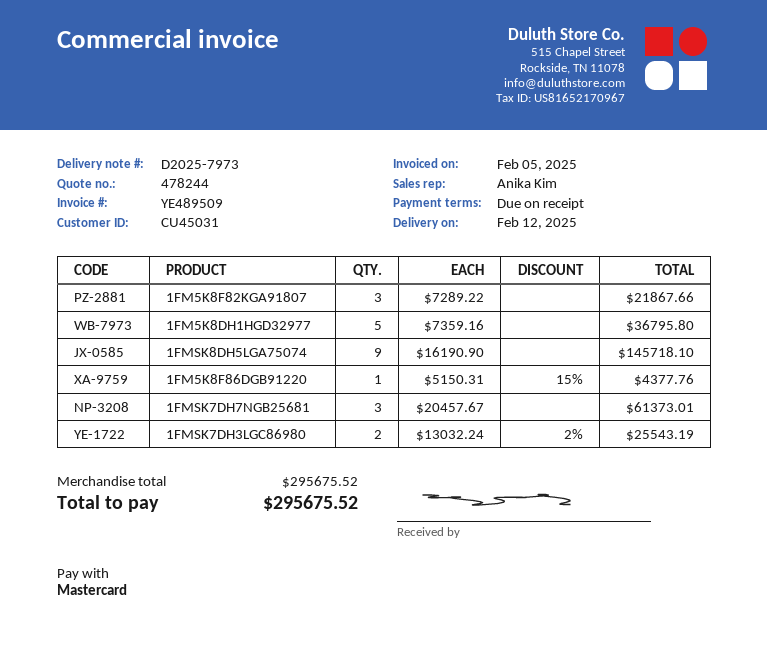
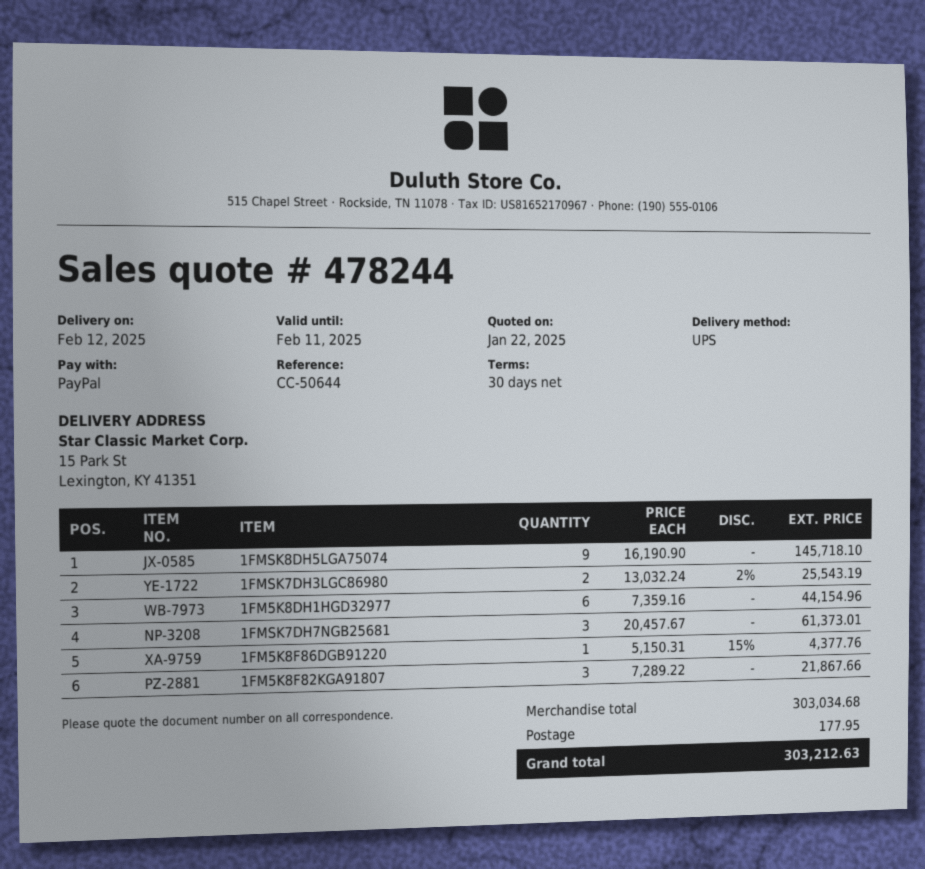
payment terms: on receipt -> 30 days
payment method: Mastercard -> PayPal
1FM5K8DH1HGD32977: 5 x 7359.16 = 36795.80 -> 6 x 7359.16 = 44154.96
subtotal: 295675.52 -> 303034.68
shipping: none -> 177.95
total: 295675.52 -> 303212.63

